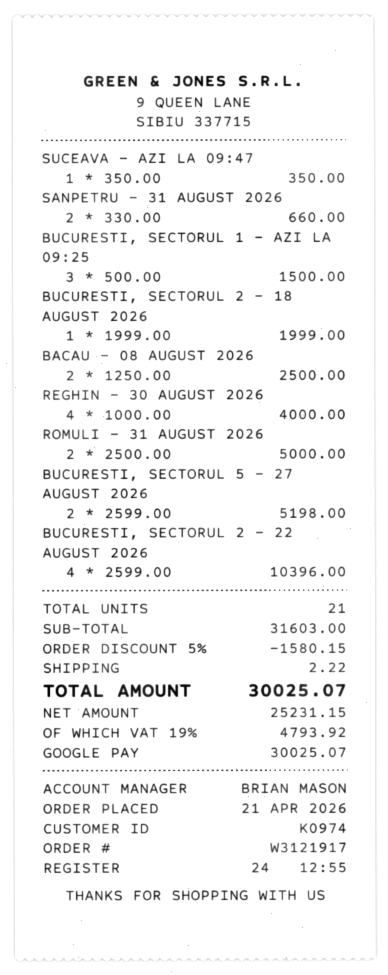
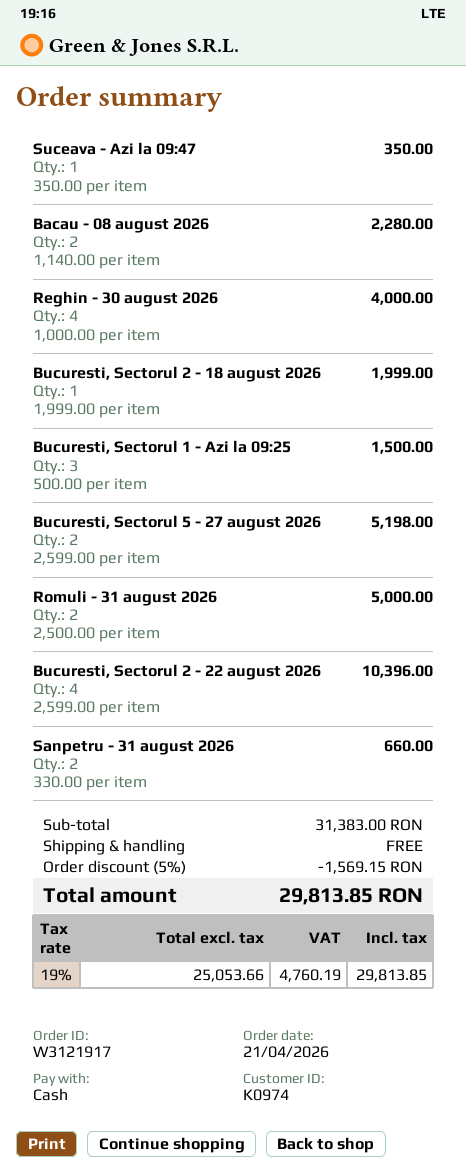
payment method: Google Pay -> cash
BACAU - 08 AUGUST 2026: 2 x 1250.00 = 2500.00 -> 2 x 1140.00 = 2280.00
subtotal: 31603.00 -> 31383.00
discount: 5% = 1580.15 -> 5% = 1569.15
shipping: 2.22 -> 0.00
net: 25231.15 -> 25053.66
tax: 19% = 4793.92 -> 19% = 4760.19
total: 30025.07 -> 29813.85

